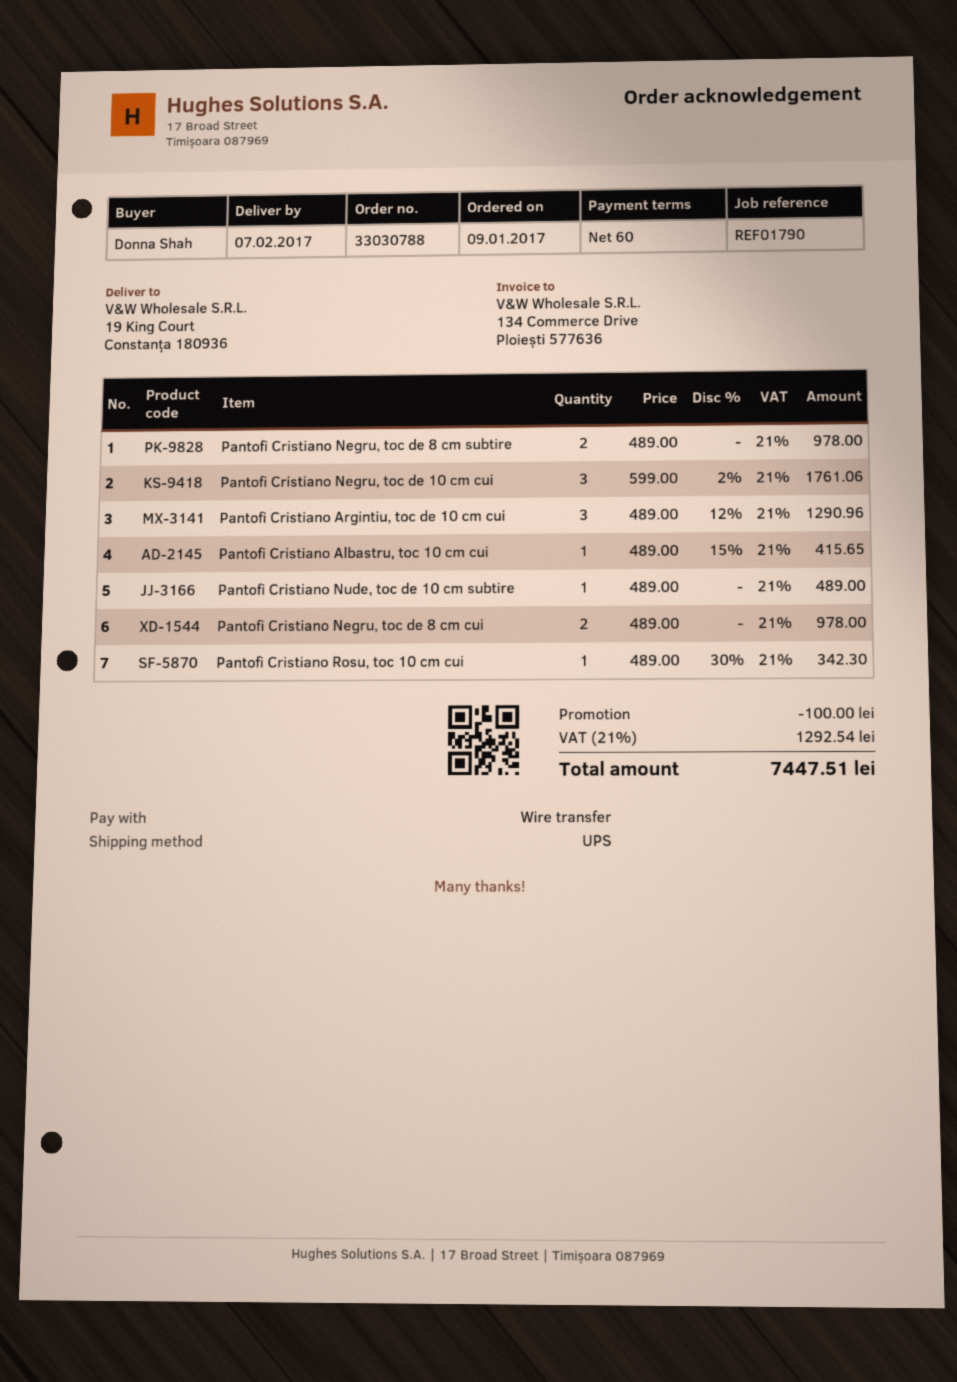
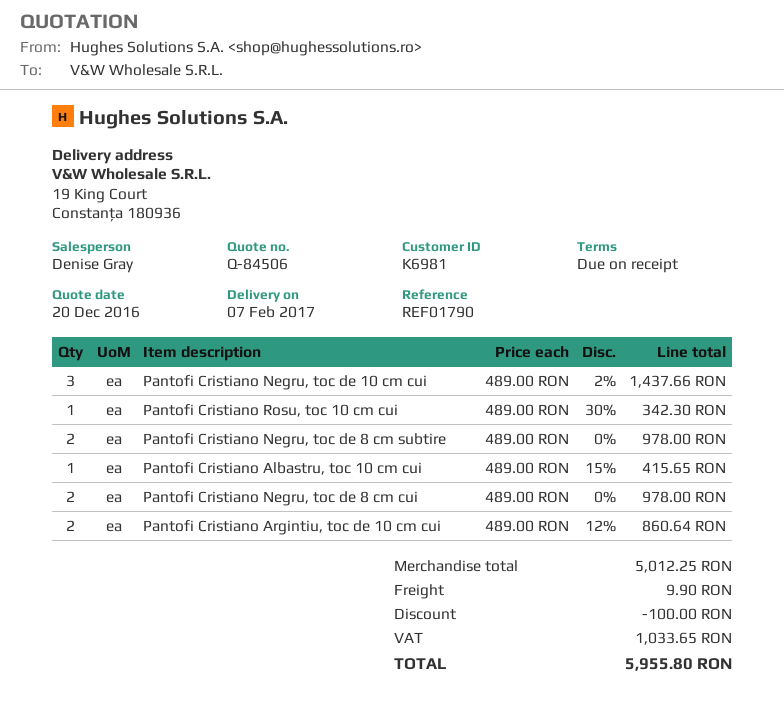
payment terms: 60 days -> on receipt
Pantofi Cristiano Negru, toc de 10 cm cui: 3 x 599.00 - 2% = 1761.06 -> 3 x 489.00 - 2% = 1437.66
Pantofi Cristiano Argintiu, toc de 10 cm cui: 3 x 489.00 - 12% = 1290.96 -> 2 x 489.00 - 12% = 860.64
Pantofi Cristiano Nude, toc de 10 cm subtire: 1 x 489.00 = 489.00 -> none
shipping: none -> 9.90
tax: 1292.54 -> 1033.65
total: 7447.51 -> 5955.80

